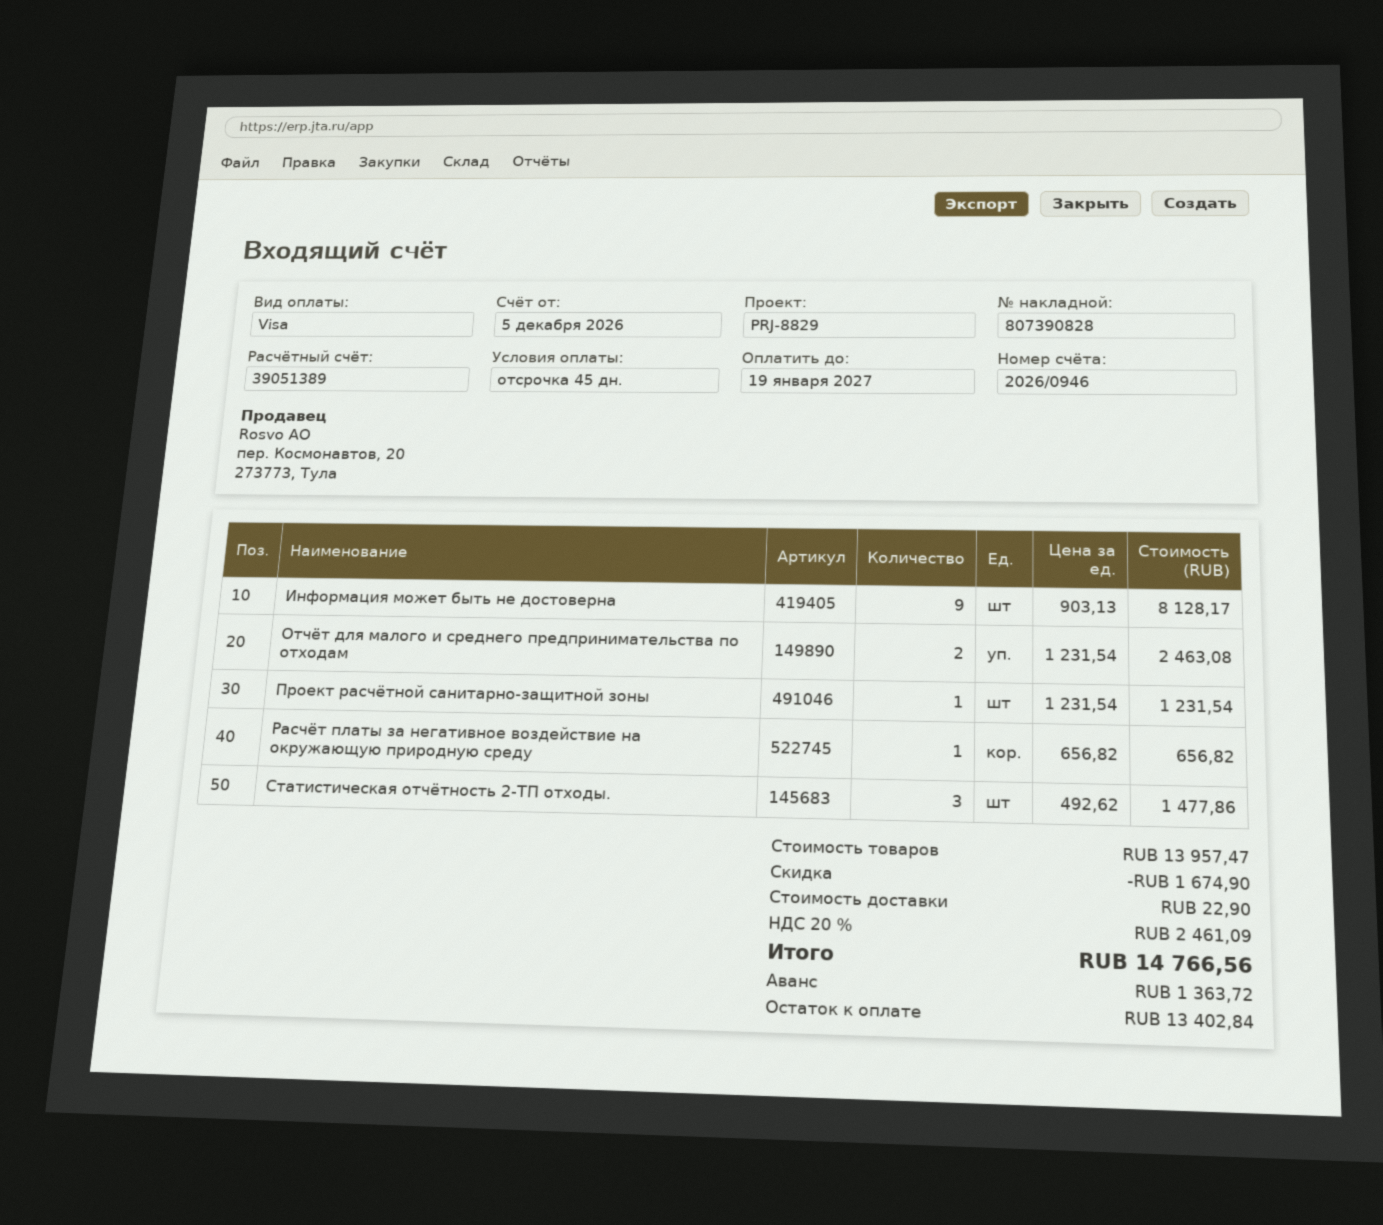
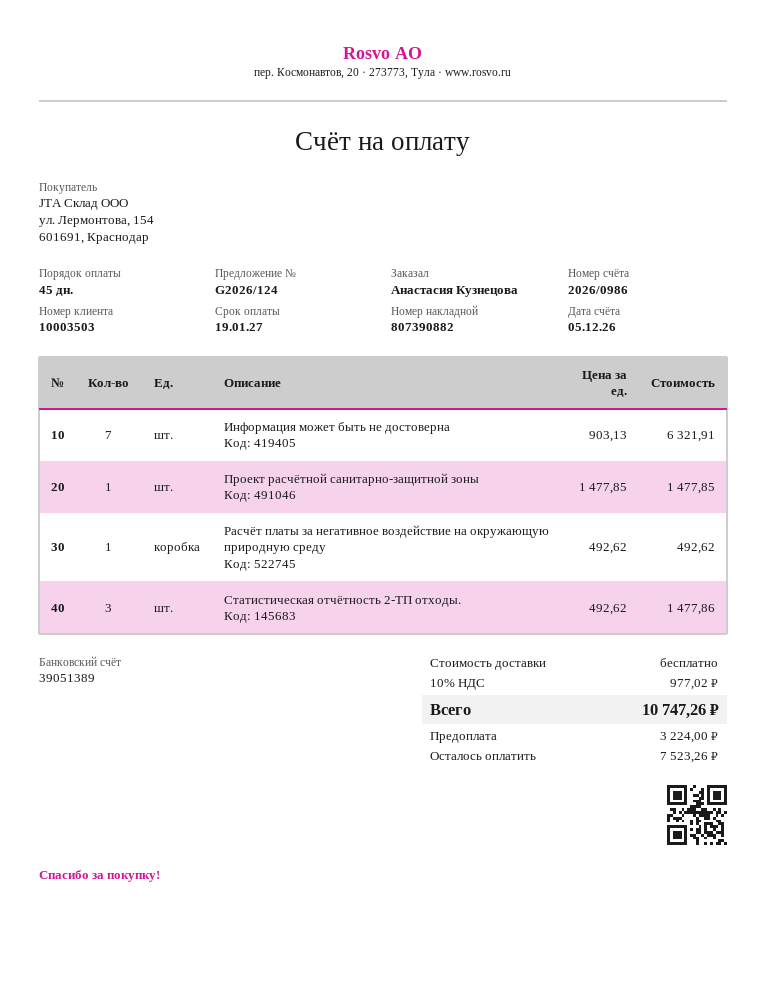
delivery note number: 807390828 -> 807390882
invoice number: 2026/0946 -> 2026/0986
Информация может быть не достоверна: 9 x 903.13 = 8128.17 -> 7 x 903.13 = 6321.91
Отчёт для малого и среднего предпринимательства по отходам: 2 x 1231.54 = 2463.08 -> none
Проект расчётной санитарно-защитной зоны: 1 x 1231.54 = 1231.54 -> 1 x 1477.85 = 1477.85
Расчёт платы за негативное воздействие на окружающую природную среду: 1 x 656.82 = 656.82 -> 1 x 492.62 = 492.62
discount: 1674.90 -> none
shipping: 22.90 -> 0.00
tax: 20% = 2461.09 -> 10% = 977.02
total: 14766.56 -> 10747.26
deposit: 1363.72 -> 3224.00
balance: 13402.84 -> 7523.26

